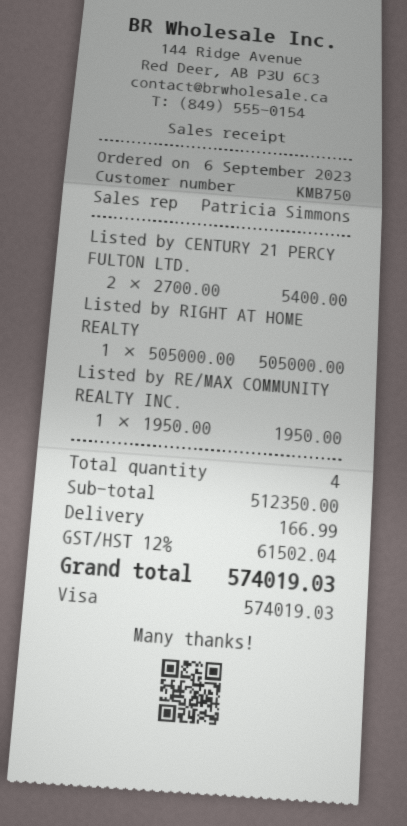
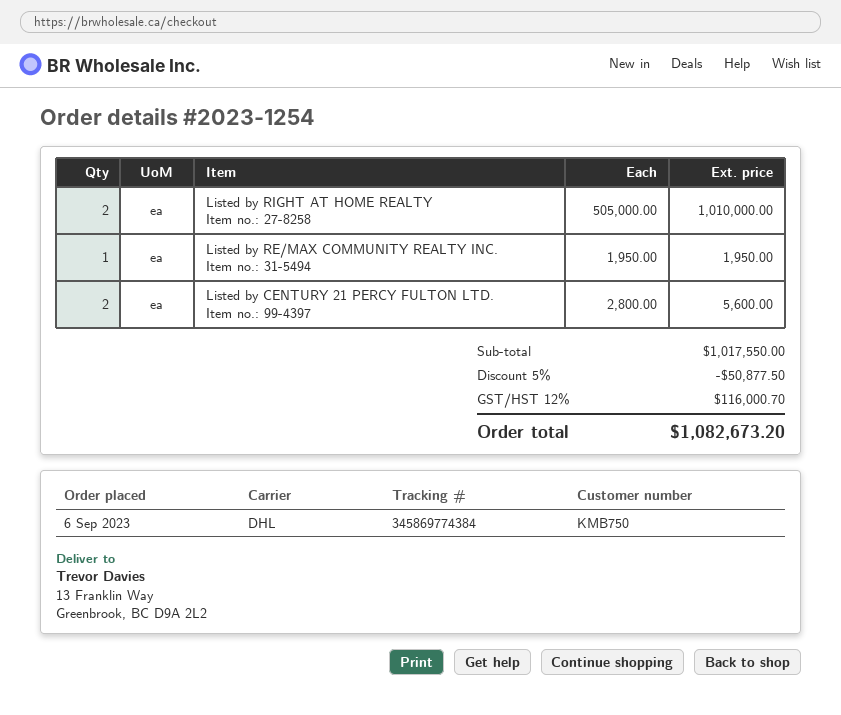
Listed by CENTURY 21 PERCY FULTON LTD.: 2 x 2700.00 = 5400.00 -> 2 x 2800.00 = 5600.00
Listed by RIGHT AT HOME REALTY: 1 x 505000.00 = 505000.00 -> 2 x 505000.00 = 1010000.00
subtotal: 512350.00 -> 1017550.00
discount: none -> 5% = 50877.50
shipping: 166.99 -> none
tax: 12% = 61502.04 -> 12% = 116000.70
total: 574019.03 -> 1082673.20

